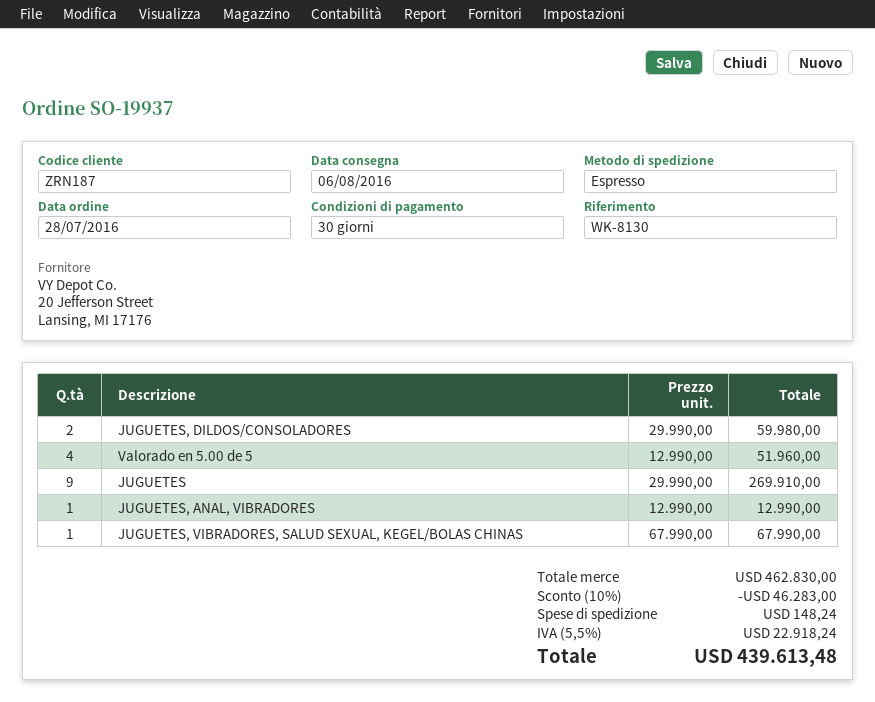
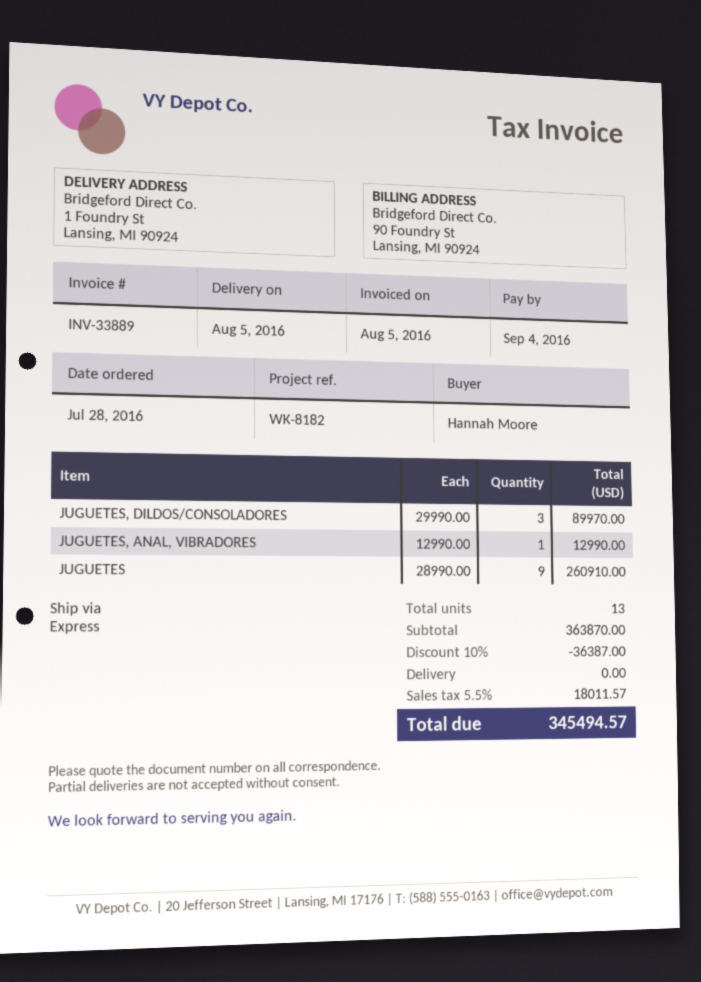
delivery date: 2016-08-06 -> 2016-08-05
reference: WK-8130 -> WK-8182
JUGUETES, DILDOS/CONSOLADORES: 2 x 29990.00 = 59980.00 -> 3 x 29990.00 = 89970.00
Valorado en 5.00 de 5: 4 x 12990.00 = 51960.00 -> none
JUGUETES: 9 x 29990.00 = 269910.00 -> 9 x 28990.00 = 260910.00
JUGUETES, VIBRADORES, SALUD SEXUAL, KEGEL/BOLAS CHINAS: 1 x 67990.00 = 67990.00 -> none
subtotal: 462830.00 -> 363870.00
discount: 10% = 46283.00 -> 10% = 36387.00
shipping: 148.24 -> 0.00
tax: 5.5% = 22918.24 -> 5.5% = 18011.57
total: 439613.48 -> 345494.57

